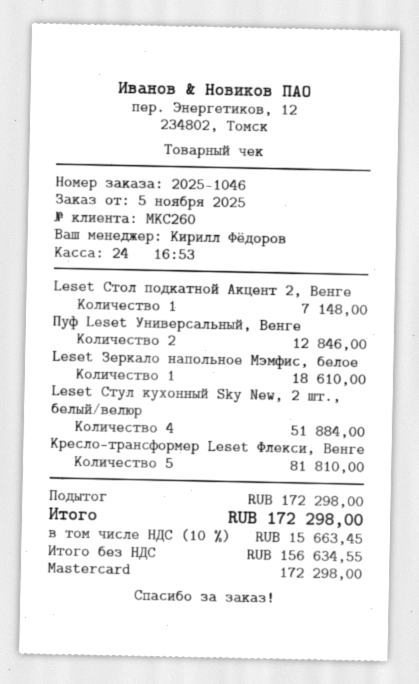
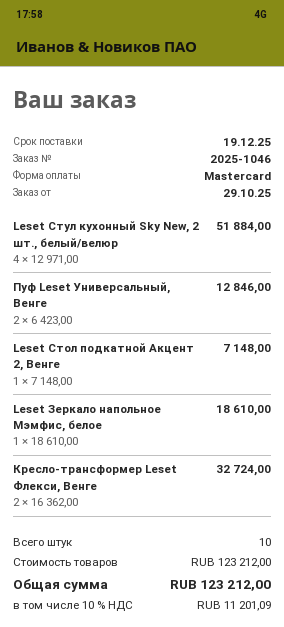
order date: 2025-11-05 -> 2025-10-29
Кресло-трансформер Leset Флекси, Венге: 5 for 81810.00 -> 2 for 32724.00
subtotal: 172298.00 -> 123212.00
tax: 10% = 15663.45 -> 10% = 11201.09
total: 172298.00 -> 123212.00

